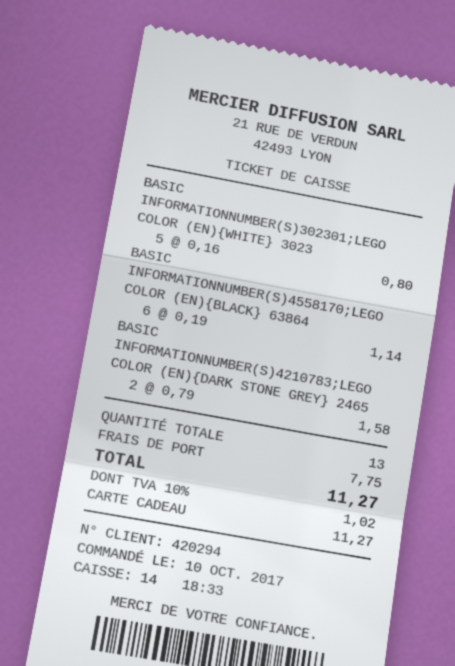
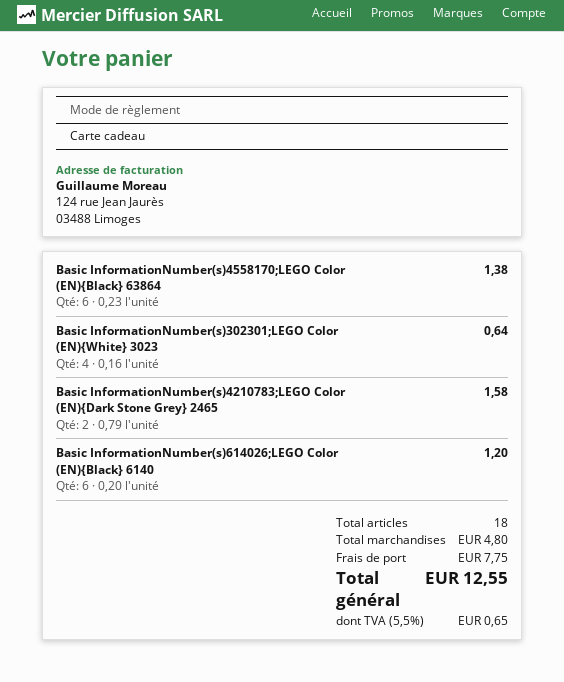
BASIC INFORMATIONNUMBER(S)302301;LEGO COLOR (EN){WHITE} 3023: 5 x 0.16 = 0.80 -> 4 x 0.16 = 0.64
BASIC INFORMATIONNUMBER(S)4558170;LEGO COLOR (EN){BLACK} 63864: 6 x 0.19 = 1.14 -> 6 x 0.23 = 1.38
Basic InformationNumber(s)614026;LEGO Color (EN){Black} 6140: none -> 6 x 0.20 = 1.20
total quantity: 13 -> 18
tax: 10% = 1.02 -> 5.5% = 0.65
total: 11.27 -> 12.55

